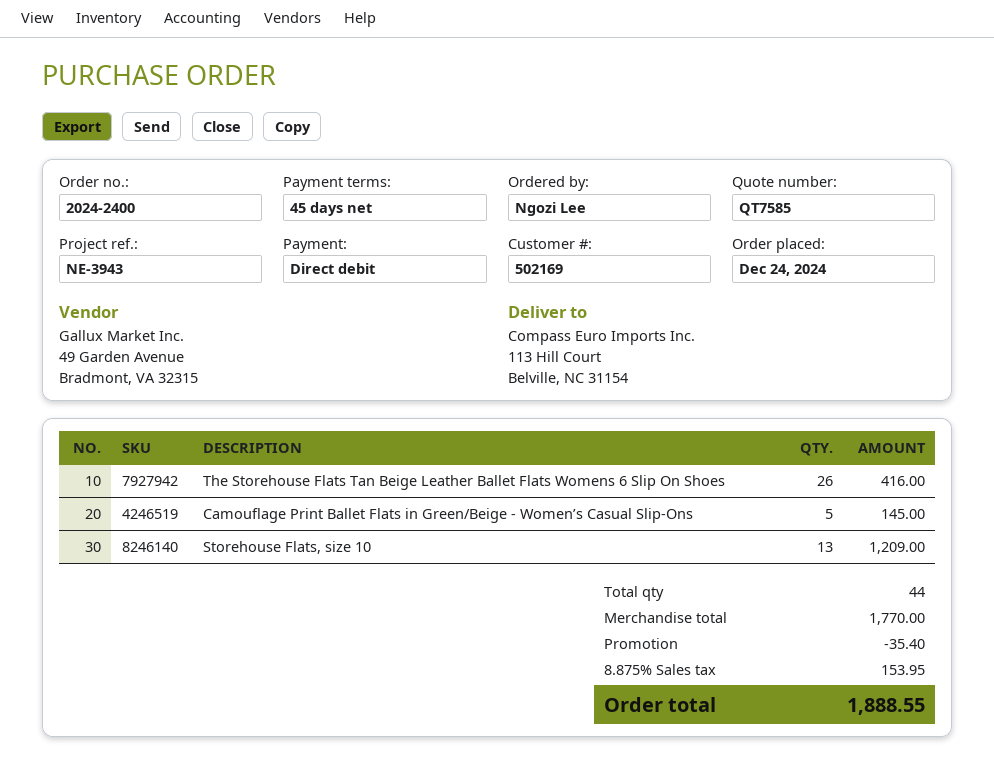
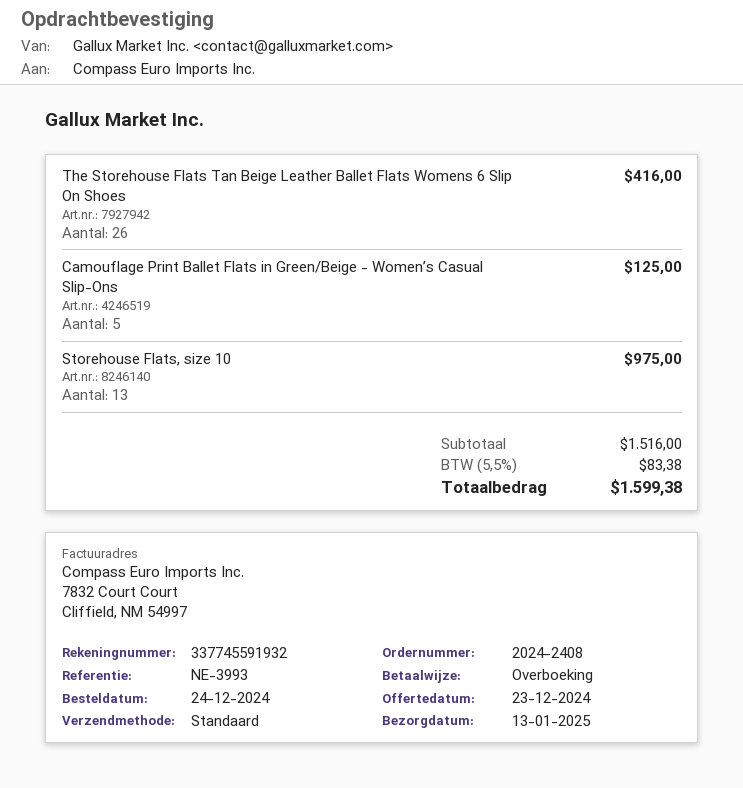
order number: 2024-2400 -> 2024-2408
reference: NE-3943 -> NE-3993
payment method: direct debit -> bank transfer
Camouflage Print Ballet Flats in Green/Beige - Women’s Casual Slip-Ons: 5 for 145.00 -> 5 for 125.00
Storehouse Flats, size 10: 13 for 1209.00 -> 13 for 975.00
subtotal: 1770.00 -> 1516.00
discount: 35.40 -> none
tax: 8.875% = 153.95 -> 5.5% = 83.38
total: 1888.55 -> 1599.38

